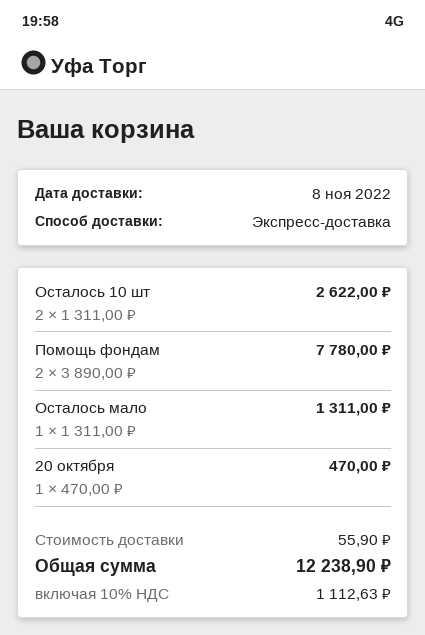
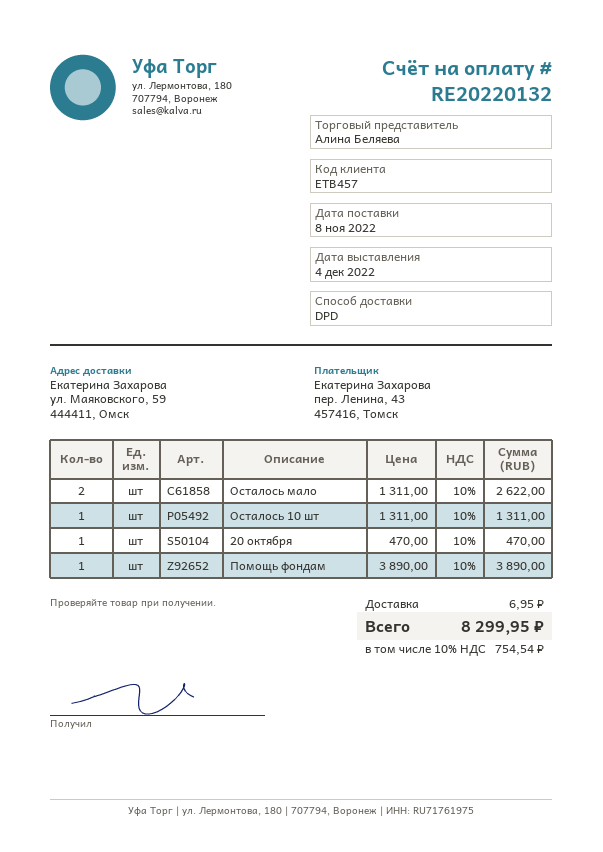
shipping method: express -> DPD
Осталось 10 шт: 2 x 1311.00 = 2622.00 -> 1 x 1311.00 = 1311.00
Помощь фондам: 2 x 3890.00 = 7780.00 -> 1 x 3890.00 = 3890.00
Осталось мало: 1 x 1311.00 = 1311.00 -> 2 x 1311.00 = 2622.00
shipping: 55.90 -> 6.95
tax: 10% = 1112.63 -> 10% = 754.54
total: 12238.90 -> 8299.95

